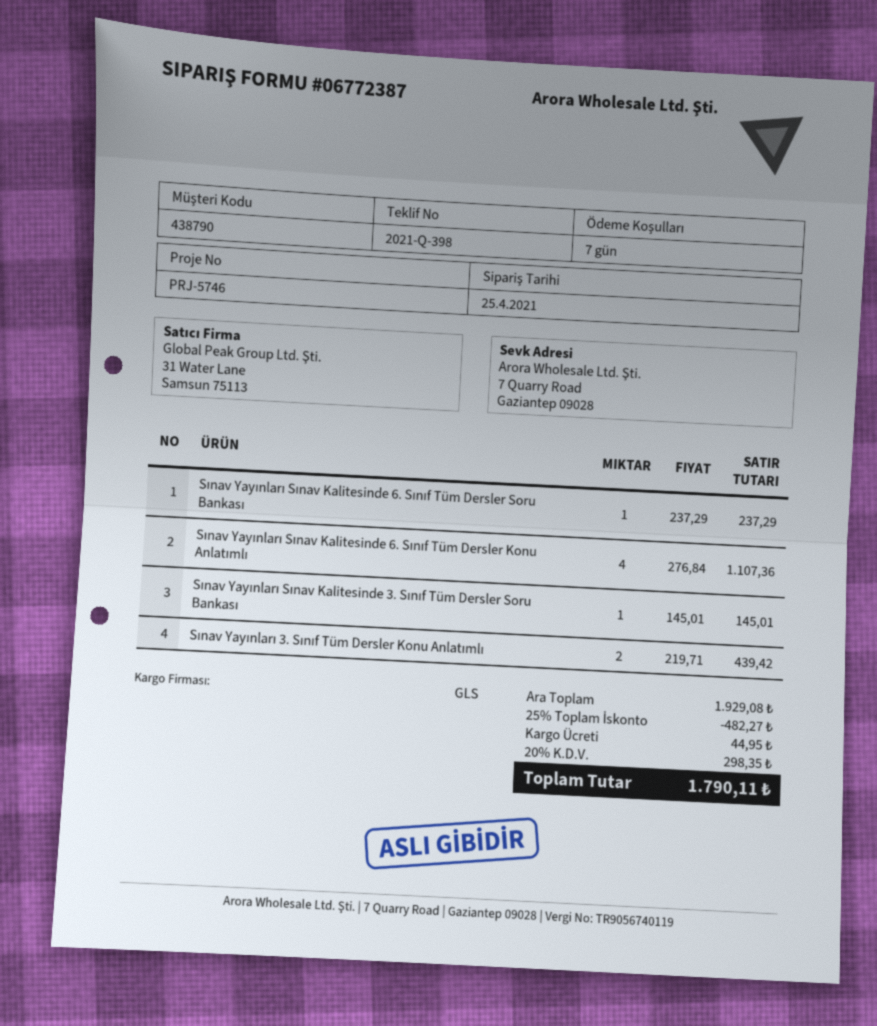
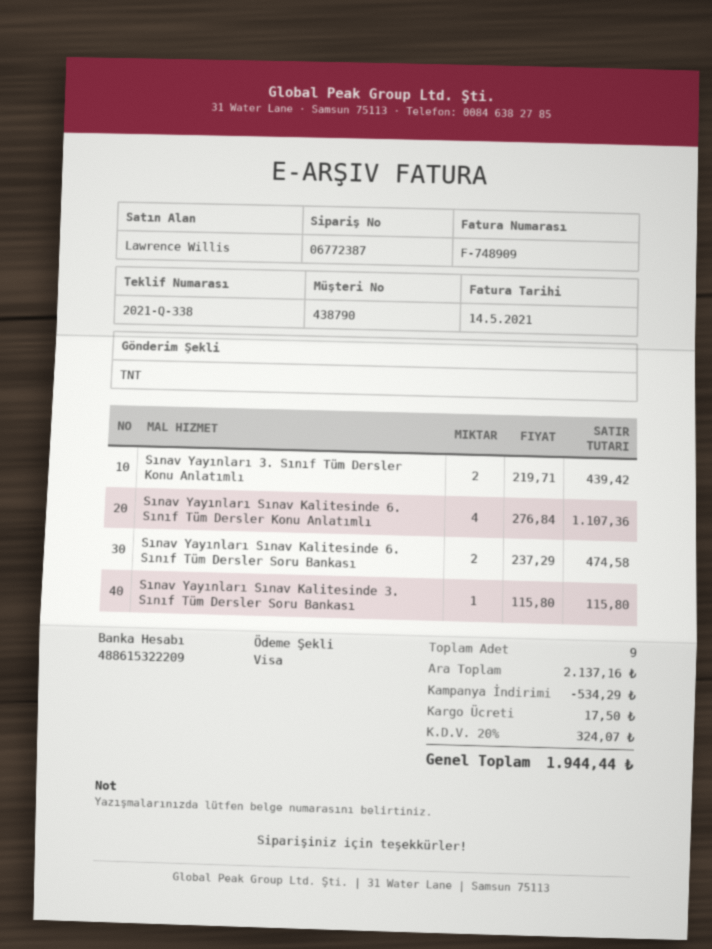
quote number: 2021-Q-398 -> 2021-Q-338
shipping method: GLS -> TNT
Sınav Yayınları Sınav Kalitesinde 6. Sınıf Tüm Dersler Soru Bankası: 1 x 237.29 = 237.29 -> 2 x 237.29 = 474.58
Sınav Yayınları Sınav Kalitesinde 3. Sınıf Tüm Dersler Soru Bankası: 1 x 145.01 = 145.01 -> 1 x 115.80 = 115.80
subtotal: 1929.08 -> 2137.16
discount: 482.27 -> 534.29
shipping: 44.95 -> 17.50
tax: 20% = 298.35 -> 20% = 324.07
total: 1790.11 -> 1944.44

